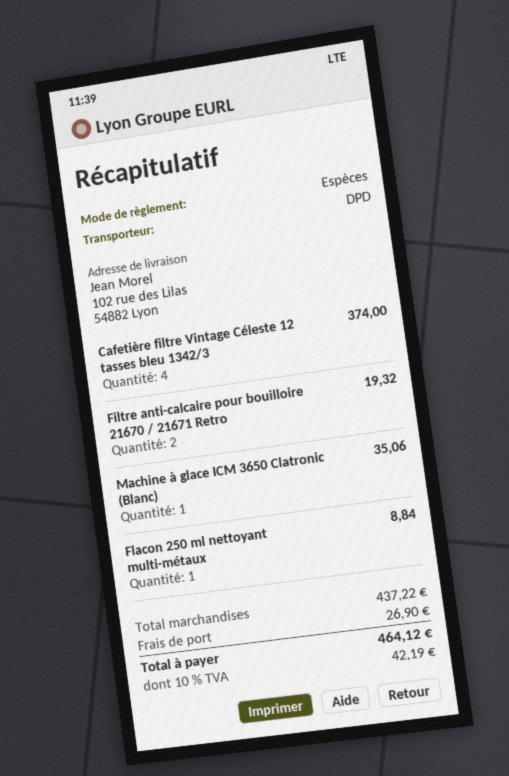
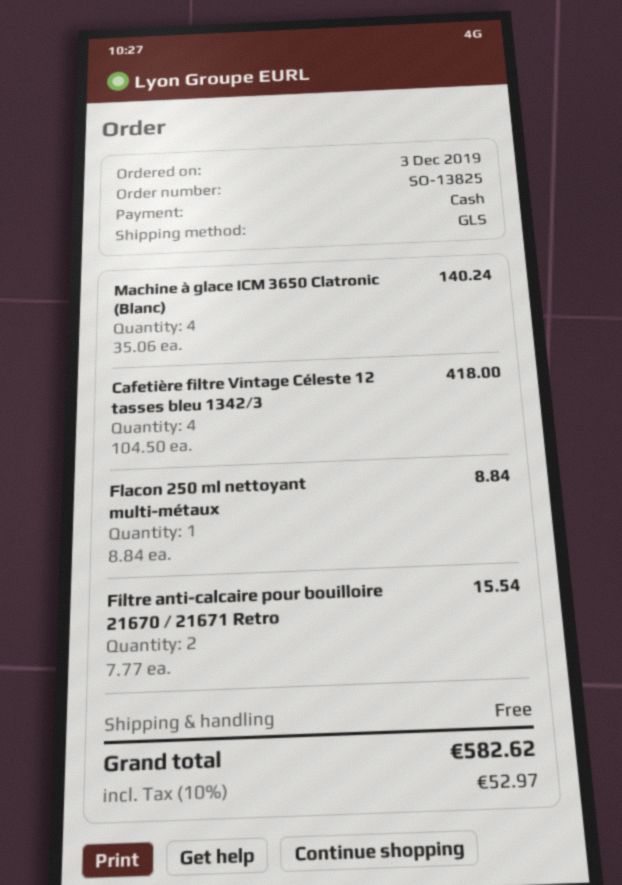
shipping method: DPD -> GLS
Cafetière filtre Vintage Céleste 12 tasses bleu 1342/3: 4 for 374.00 -> 4 for 418.00
Filtre anti-calcaire pour bouilloire 21670 / 21671 Retro: 2 for 19.32 -> 2 for 15.54
Machine à glace ICM 3650 Clatronic (Blanc): 1 for 35.06 -> 4 for 140.24
shipping: 26.90 -> 0.00
tax: 10% = 42.19 -> 10% = 52.97
total: 464.12 -> 582.62

